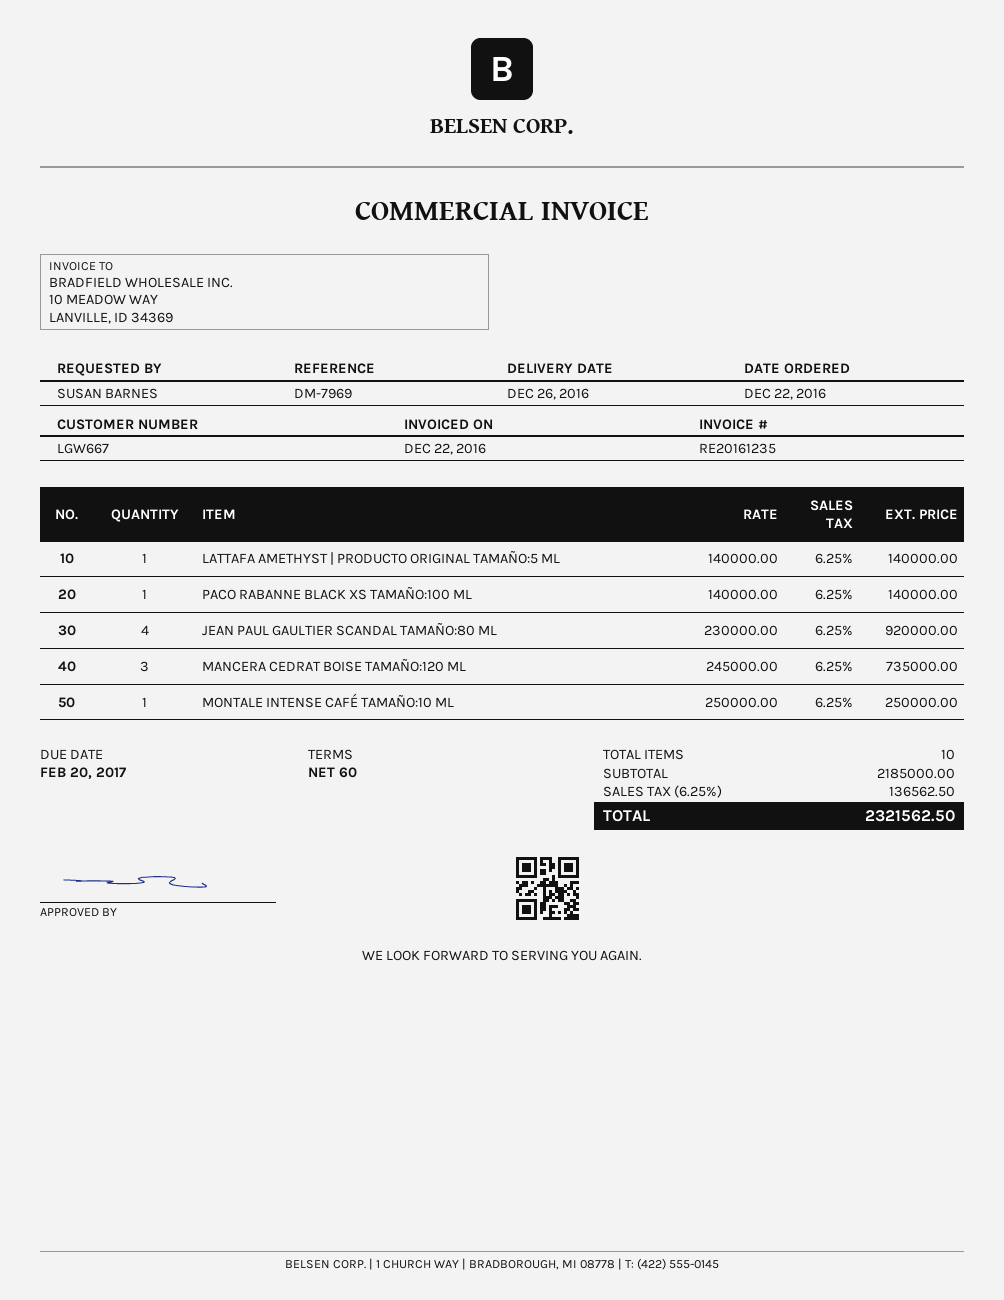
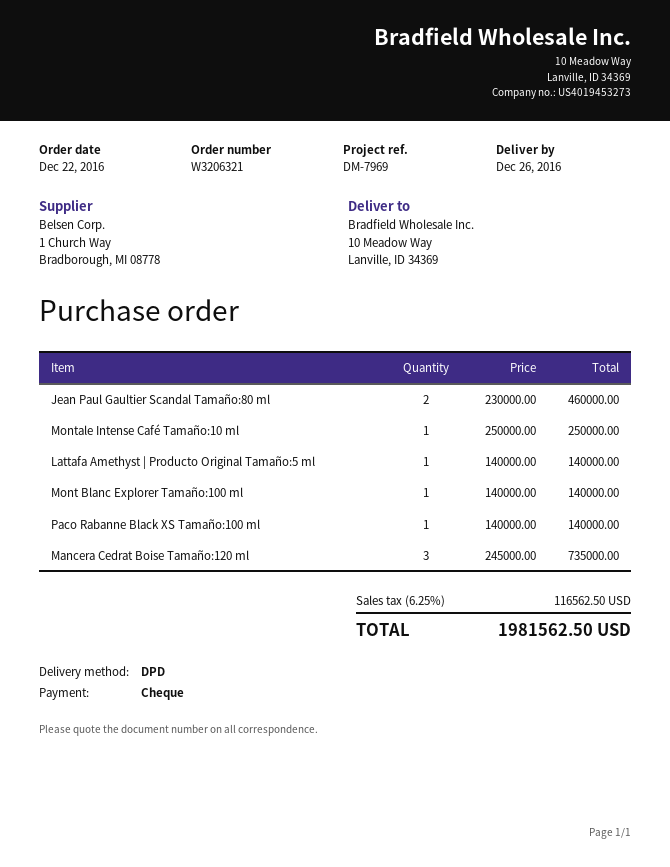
JEAN PAUL GAULTIER SCANDAL TAMAÑO:80 ML: 4 x 230000.00 = 920000.00 -> 2 x 230000.00 = 460000.00
Mont Blanc Explorer Tamaño:100 ml: none -> 1 x 140000.00 = 140000.00
tax: 6.25% = 136562.50 -> 6.25% = 116562.50
total: 2321562.50 -> 1981562.50

